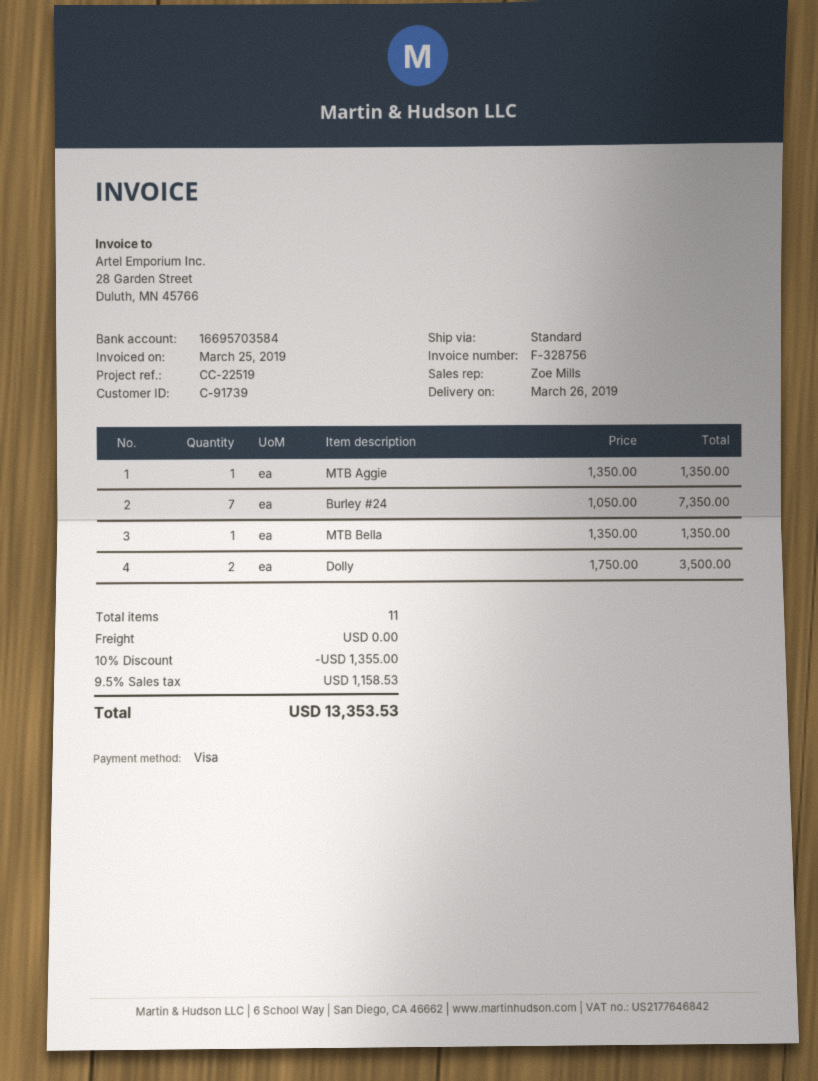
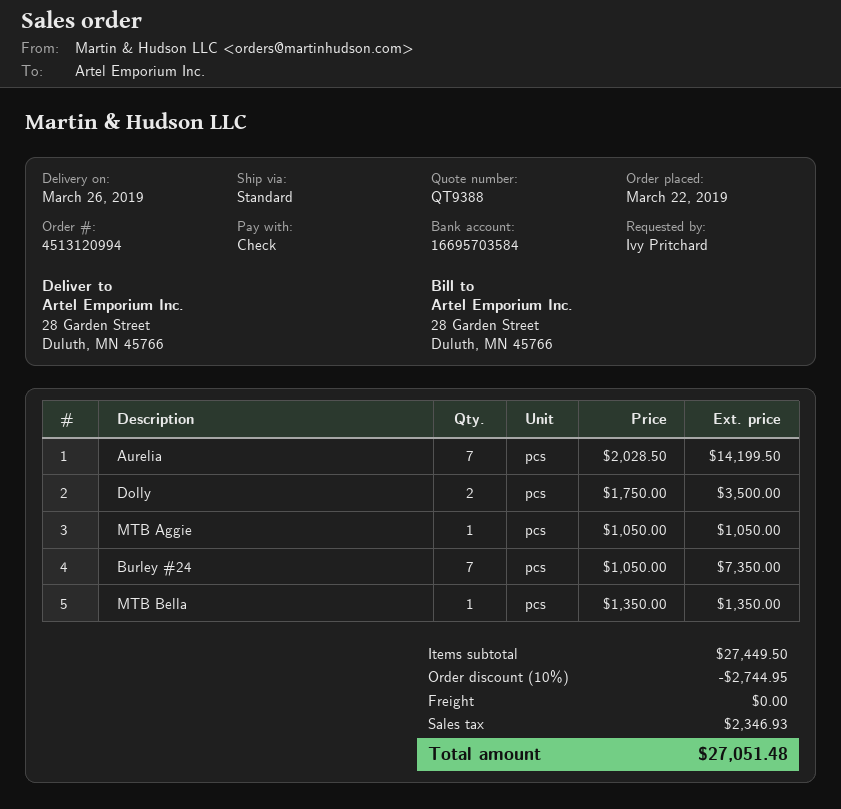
payment method: Visa -> cheque
MTB Aggie: 1 x 1350.00 = 1350.00 -> 1 x 1050.00 = 1050.00
Aurelia: none -> 7 x 2028.50 = 14199.50
discount: 10% = 1355.00 -> 10% = 2744.95
tax: 1158.53 -> 2346.93
total: 13353.53 -> 27051.48

